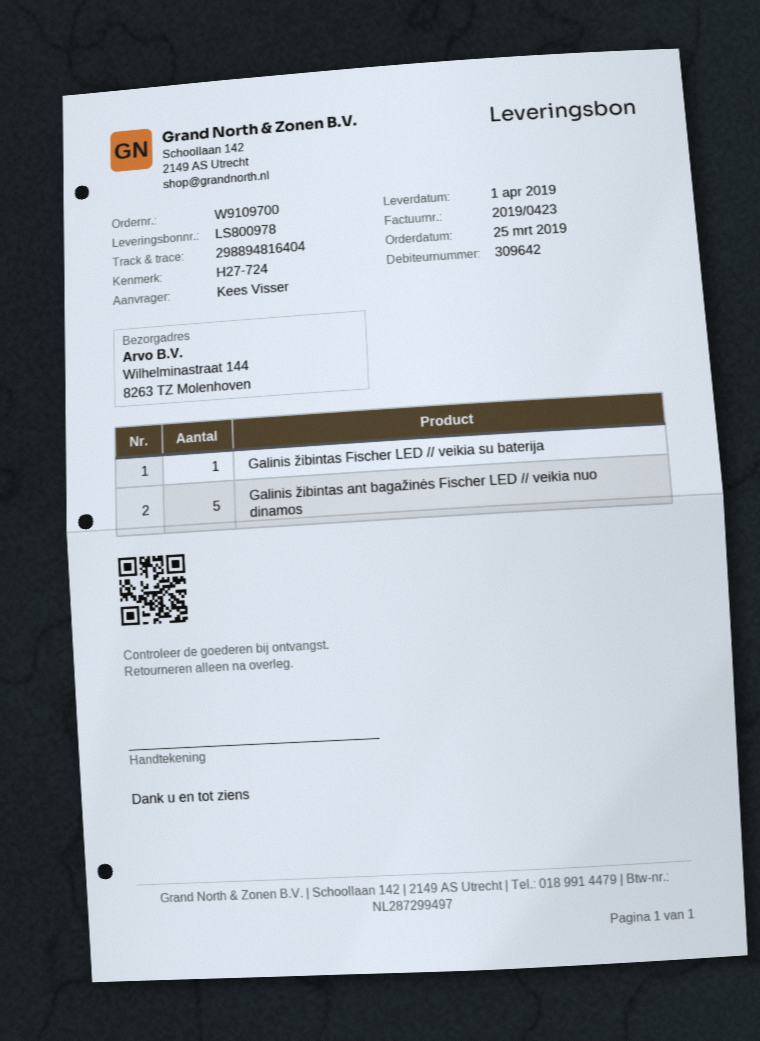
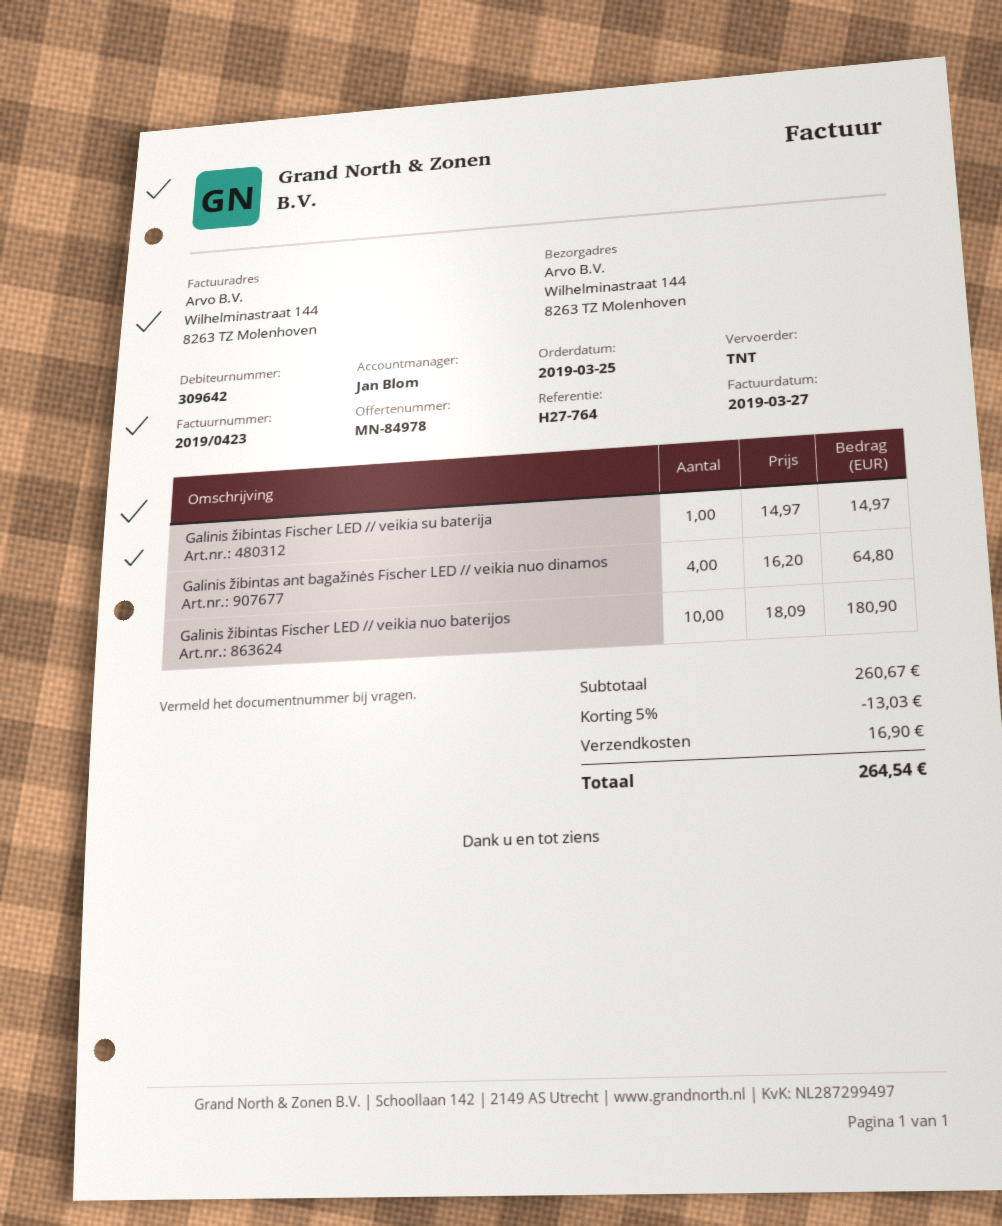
reference: H27-724 -> H27-764
Galinis žibintas ant bagažinės Fischer LED // veikia nuo dinamos: 5 -> 4
Galinis žibintas Fischer LED // veikia nuo baterijos: none -> 10

